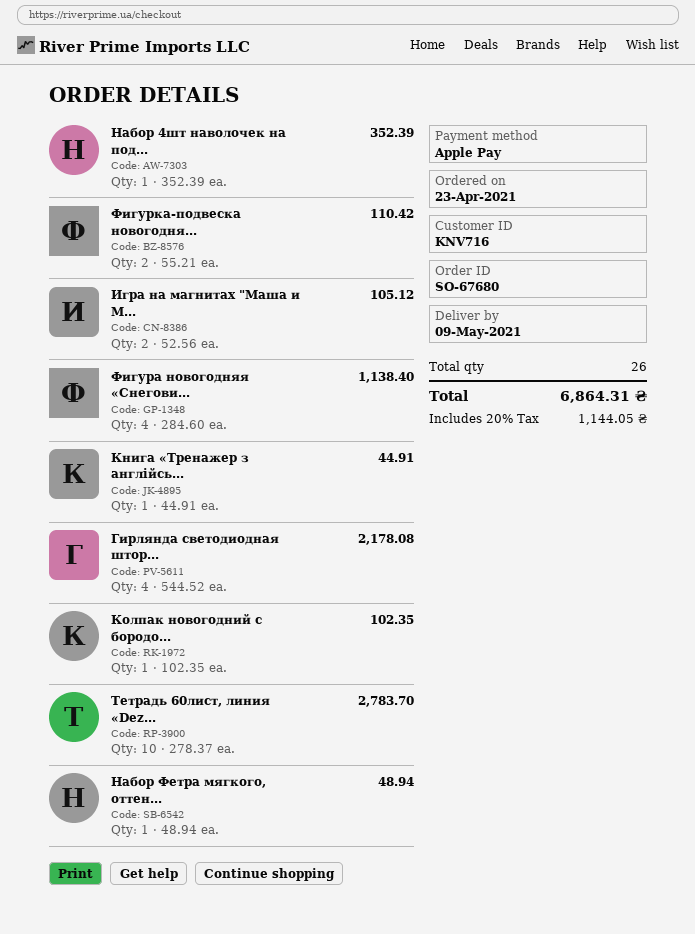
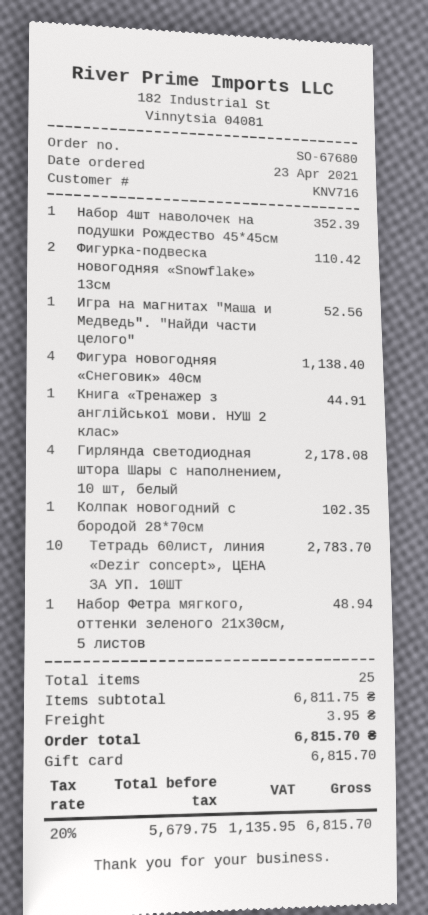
payment method: Apple Pay -> gift card
Игра на магнитах "Маша и М...: 2 for 105.12 -> 1 for 52.56
total quantity: 26 -> 25
shipping: none -> 3.95
tax: 20% = 1144.05 -> 20% = 1135.95
total: 6864.31 -> 6815.70

